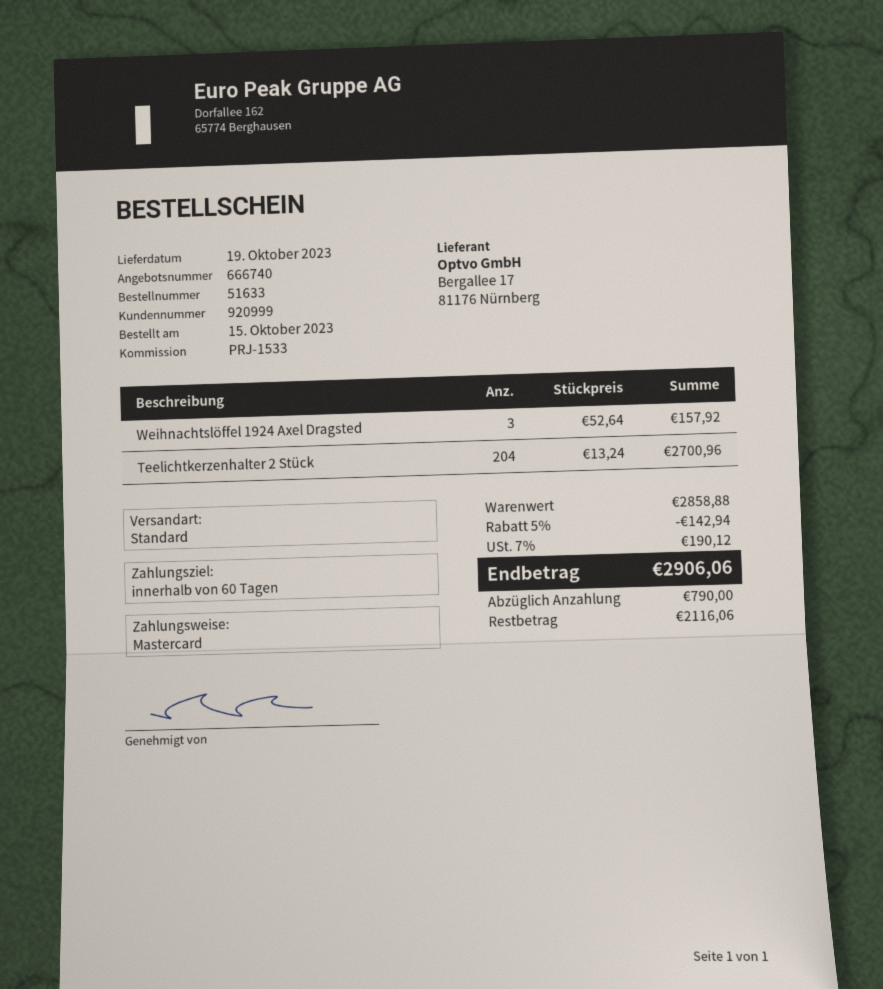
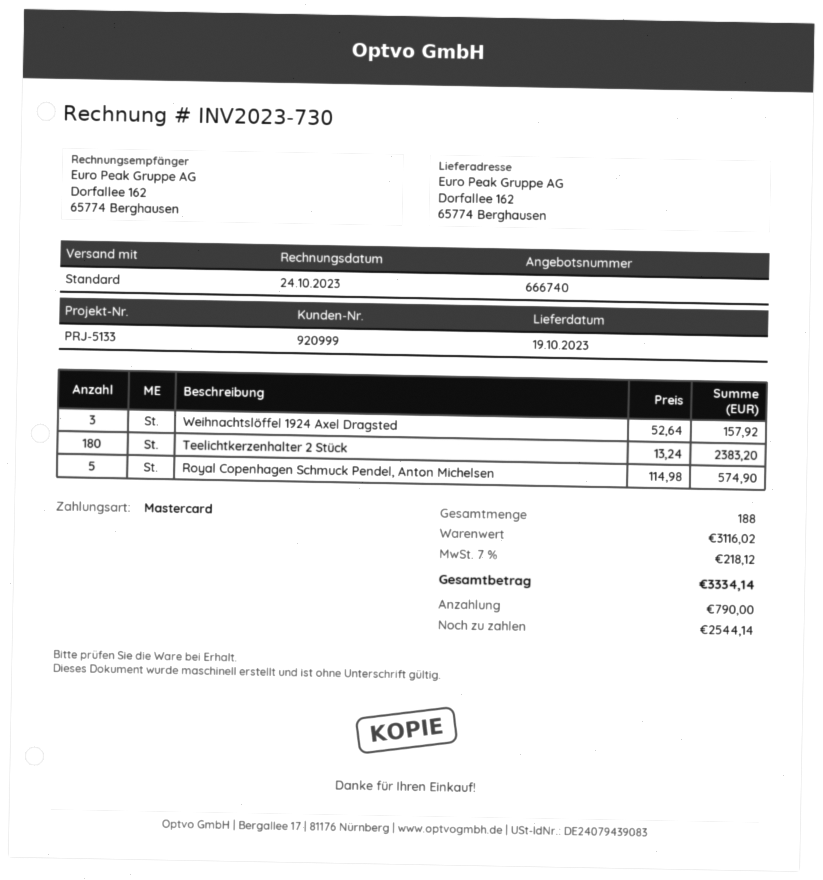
reference: PRJ-1533 -> PRJ-5133
Teelichtkerzenhalter 2 Stück: 204 x 13.24 = 2700.96 -> 180 x 13.24 = 2383.20
Royal Copenhagen Schmuck Pendel, Anton Michelsen: none -> 5 x 114.98 = 574.90
subtotal: 2858.88 -> 3116.02
discount: 5% = 142.94 -> none
tax: 7% = 190.12 -> 7% = 218.12
total: 2906.06 -> 3334.14
balance: 2116.06 -> 2544.14

